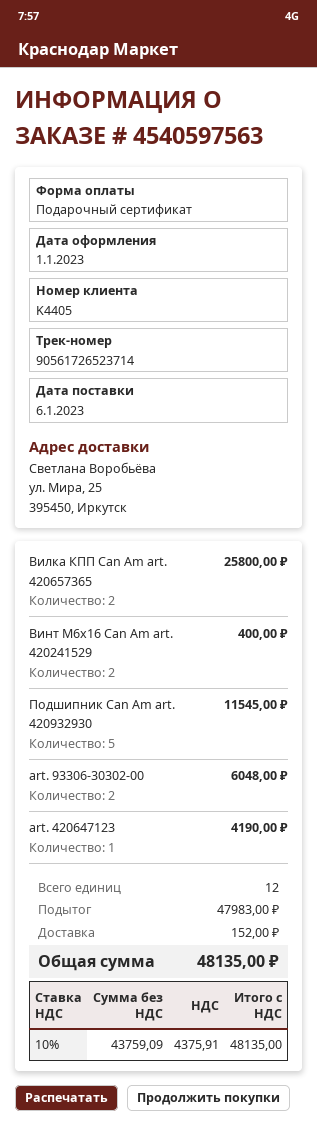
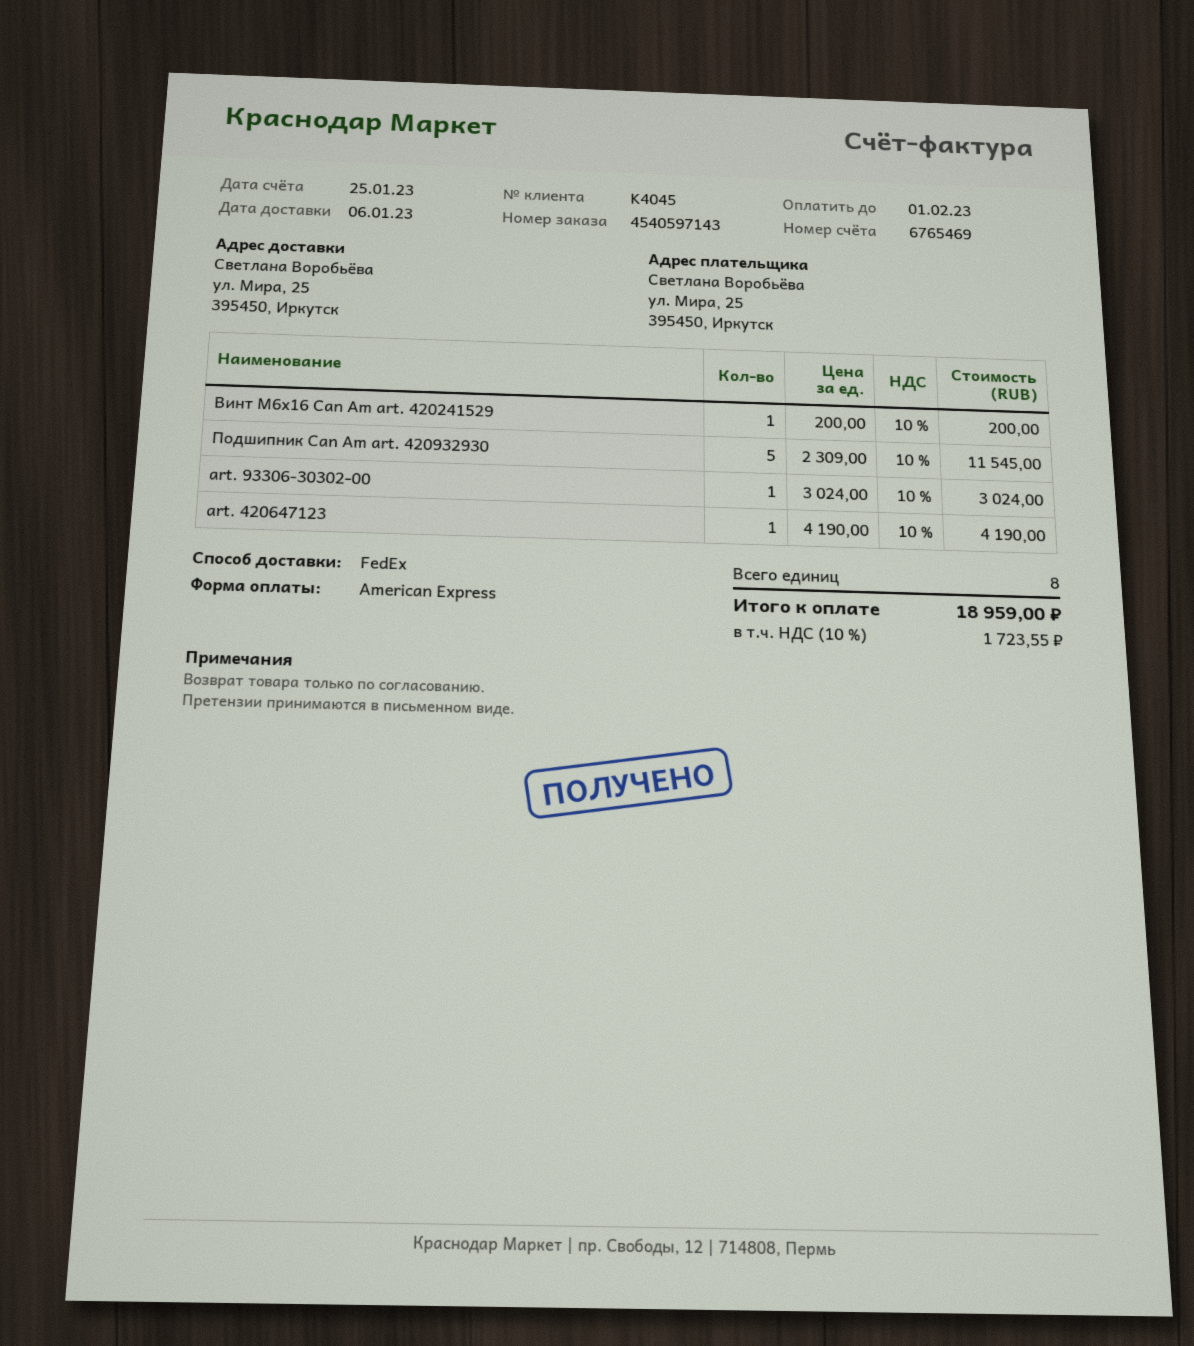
order number: 4540597563 -> 4540597143
customer number: K4405 -> K4045
payment method: gift card -> American Express
Вилка КПП Can Am art. 420657365: 2 for 25800.00 -> none
Винт М6х16 Can Am art. 420241529: 2 for 400.00 -> 1 for 200.00
art. 93306-30302-00: 2 for 6048.00 -> 1 for 3024.00
total quantity: 12 -> 8
shipping: 152.00 -> none
tax: 10% = 4375.91 -> 10% = 1723.55
total: 48135.00 -> 18959.00

